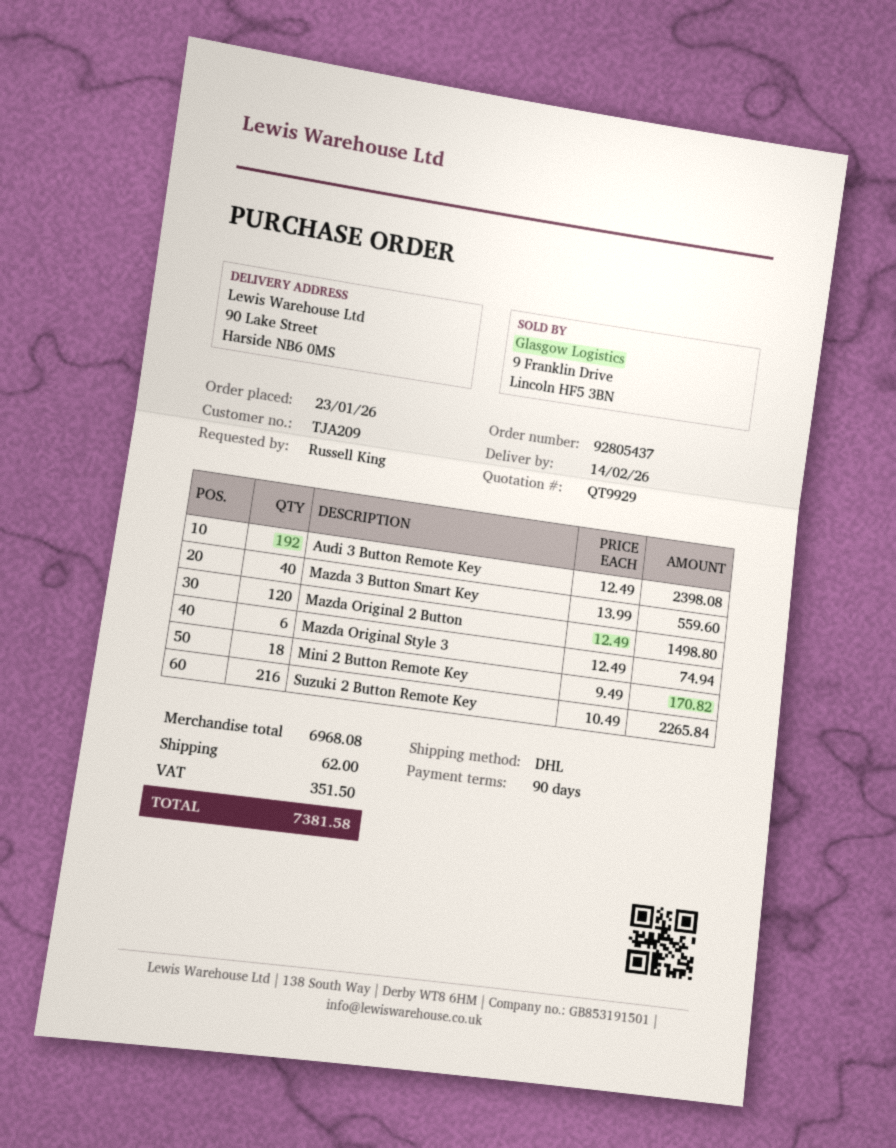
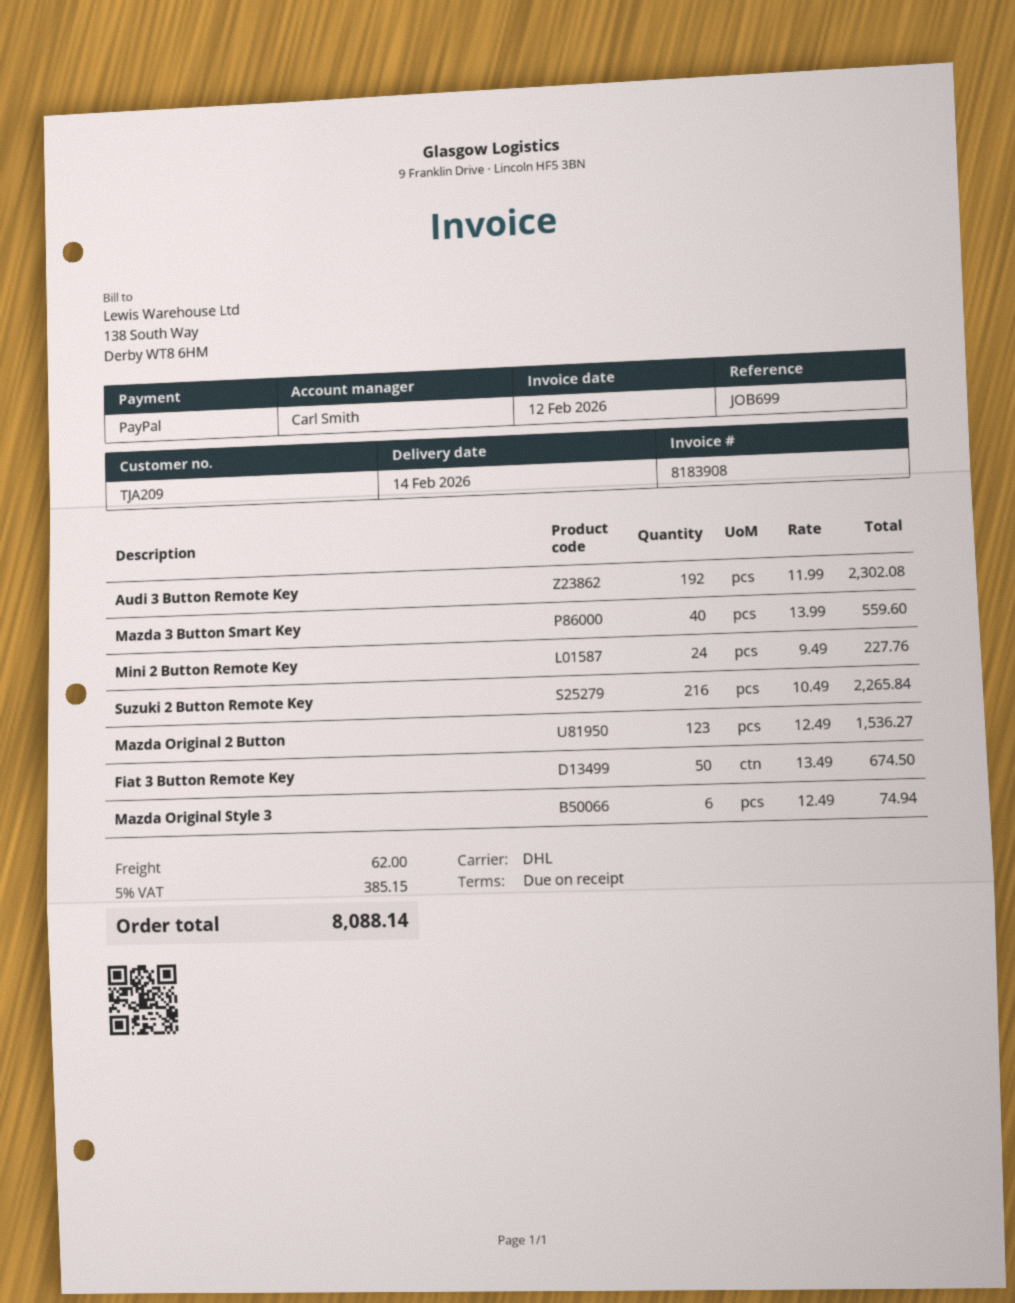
payment terms: 90 days -> on receipt
Audi 3 Button Remote Key: 192 x 12.49 = 2398.08 -> 192 x 11.99 = 2302.08
Mazda Original 2 Button: 120 x 12.49 = 1498.80 -> 123 x 12.49 = 1536.27
Mini 2 Button Remote Key: 18 x 9.49 = 170.82 -> 24 x 9.49 = 227.76
Fiat 3 Button Remote Key: none -> 50 x 13.49 = 674.50
tax: 351.50 -> 385.15
total: 7381.58 -> 8088.14

